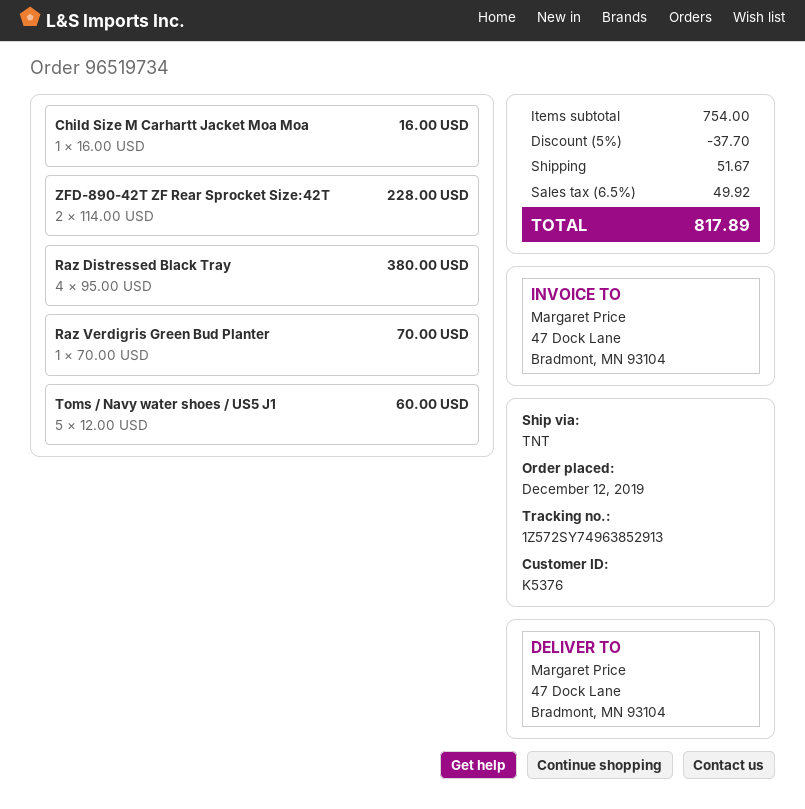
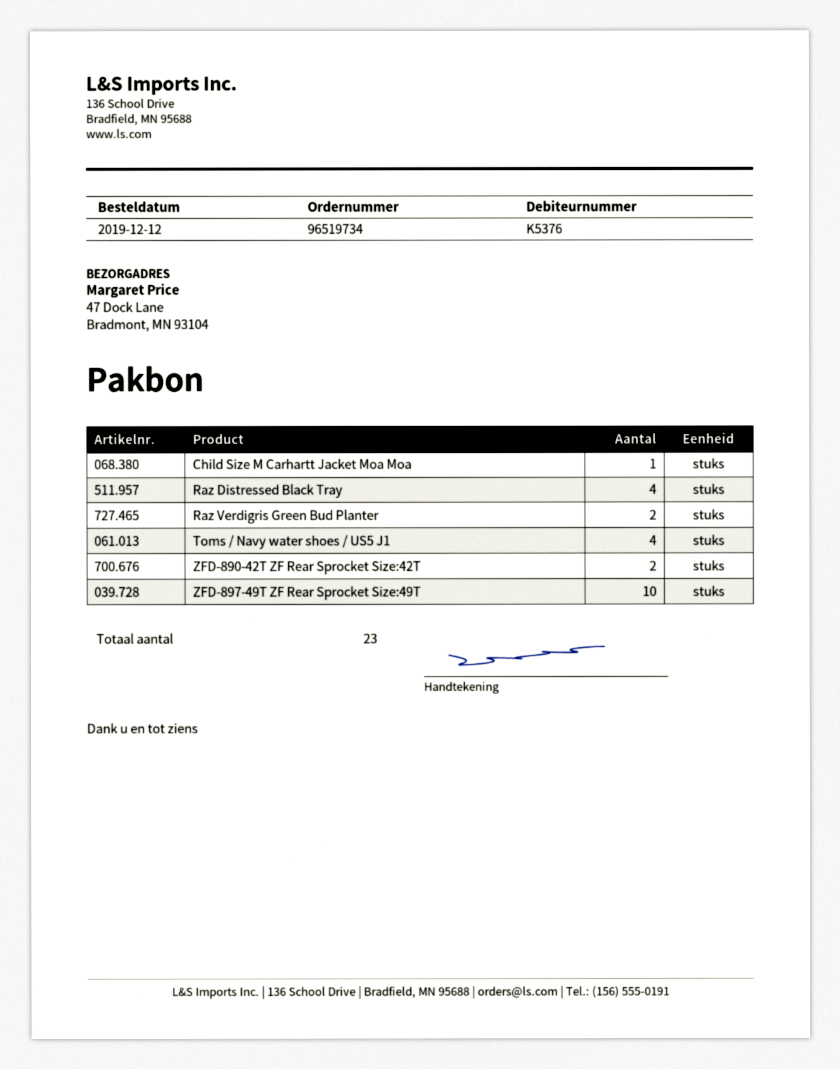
Raz Verdigris Green Bud Planter: 1 -> 2
Toms / Navy water shoes / US5 J1: 5 -> 4
ZFD-897-49T ZF Rear Sprocket Size:49T: none -> 10

